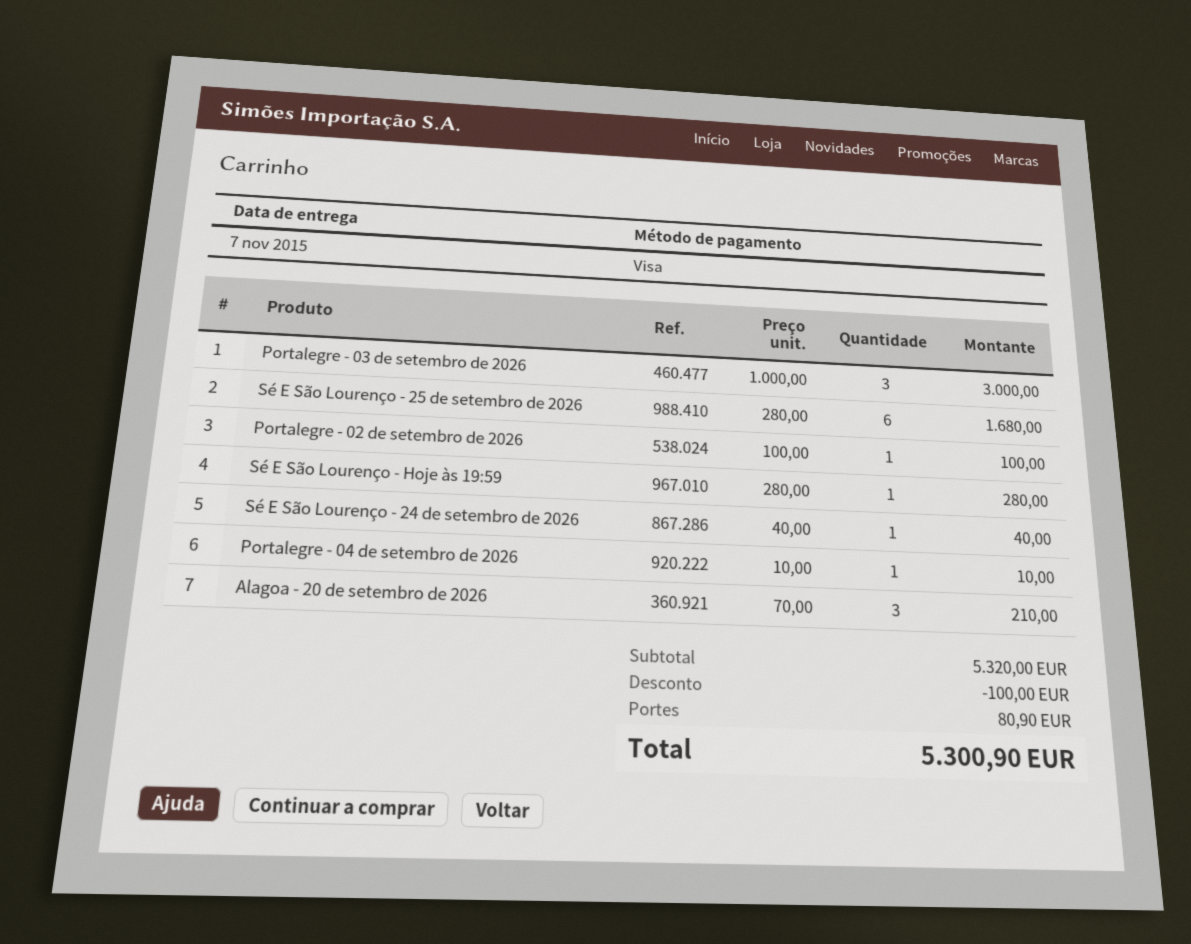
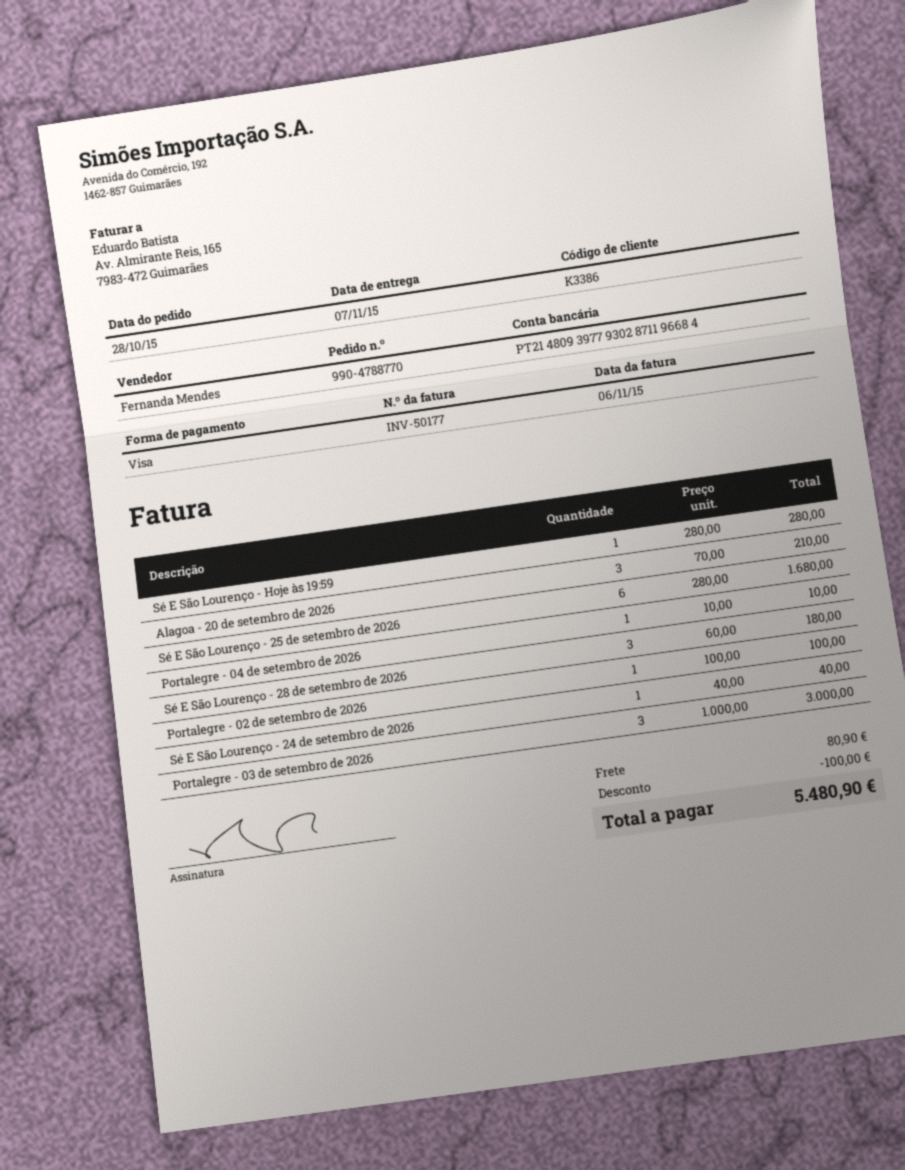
Sé E São Lourenço - 28 de setembro de 2026: none -> 3 x 60.00 = 180.00
total: 5300.90 -> 5480.90

